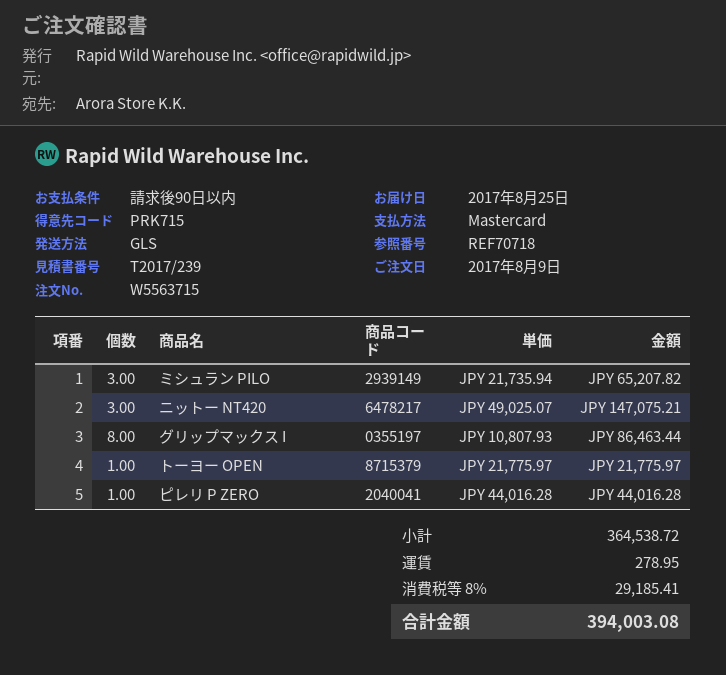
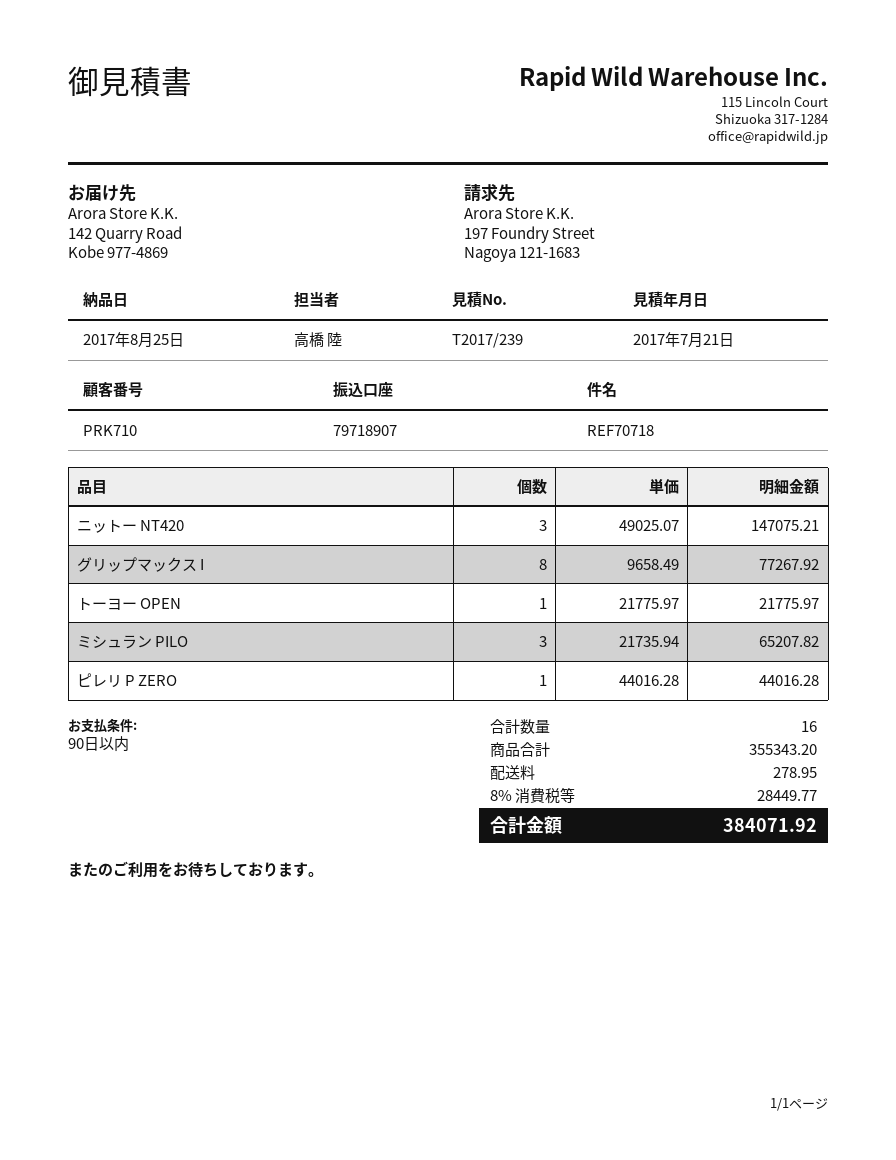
customer number: PRK715 -> PRK710
グリップマックス I: 8 x 10807.93 = 86463.44 -> 8 x 9658.49 = 77267.92
subtotal: 364538.72 -> 355343.20
tax: 8% = 29185.41 -> 8% = 28449.77
total: 394003.08 -> 384071.92

